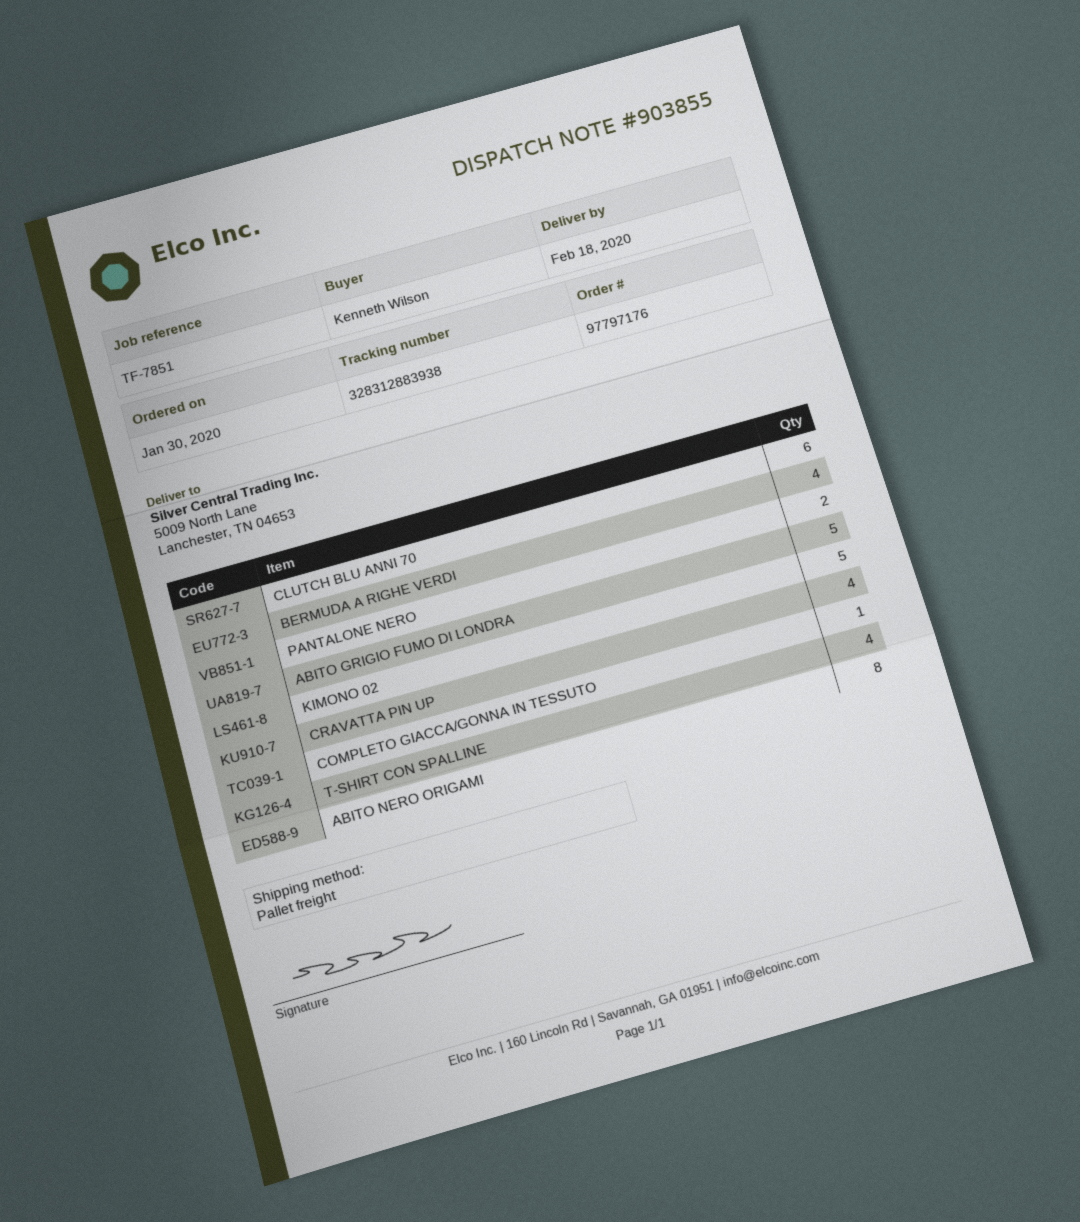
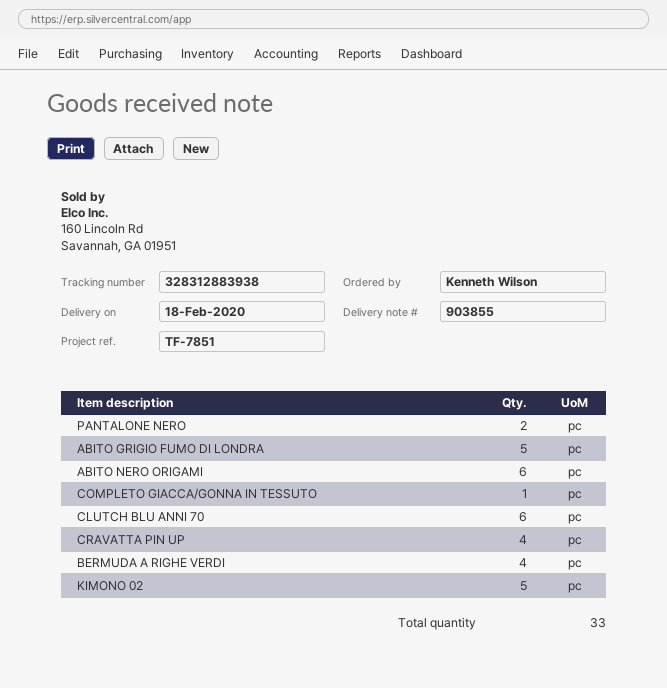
T-SHIRT CON SPALLINE: 4 -> none
ABITO NERO ORIGAMI: 8 -> 6

